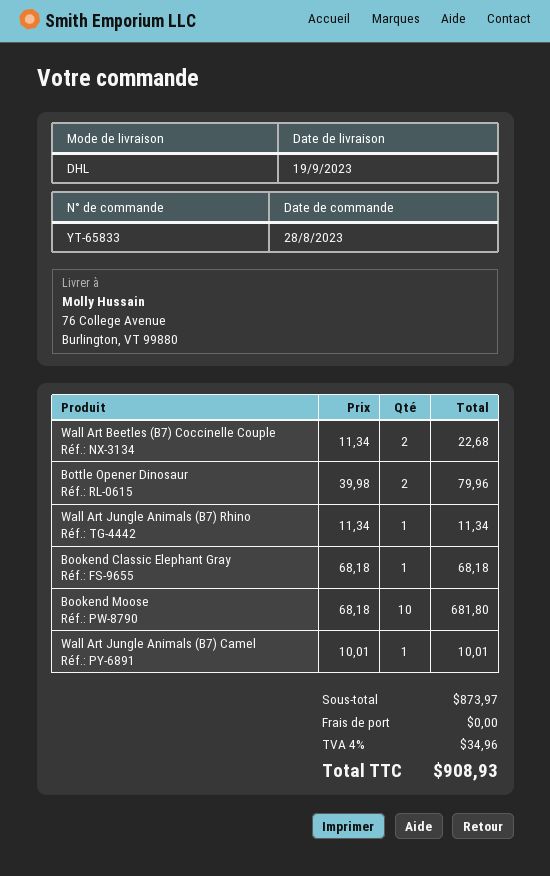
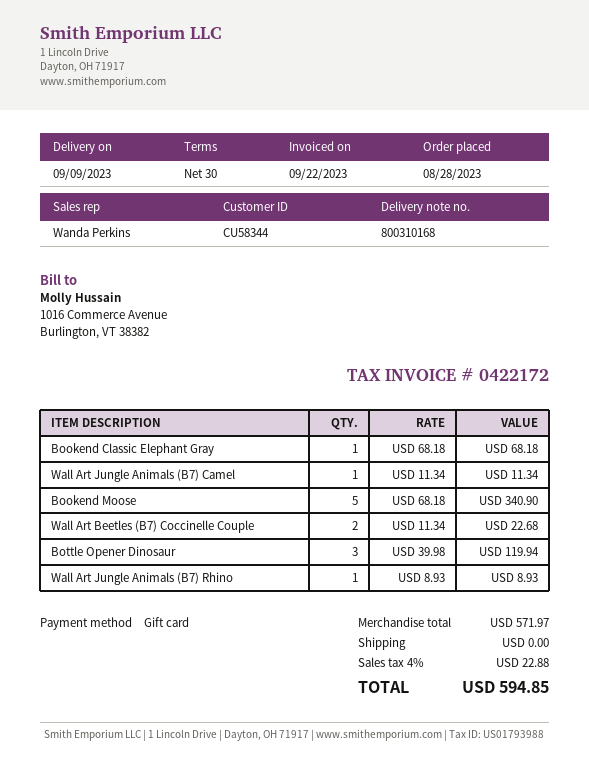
delivery date: 2023-09-19 -> 2023-09-09
Bottle Opener Dinosaur: 2 x 39.98 = 79.96 -> 3 x 39.98 = 119.94
Wall Art Jungle Animals (B7) Rhino: 1 x 11.34 = 11.34 -> 1 x 8.93 = 8.93
Bookend Moose: 10 x 68.18 = 681.80 -> 5 x 68.18 = 340.90
Wall Art Jungle Animals (B7) Camel: 1 x 10.01 = 10.01 -> 1 x 11.34 = 11.34
subtotal: 873.97 -> 571.97
tax: 4% = 34.96 -> 4% = 22.88
total: 908.93 -> 594.85

